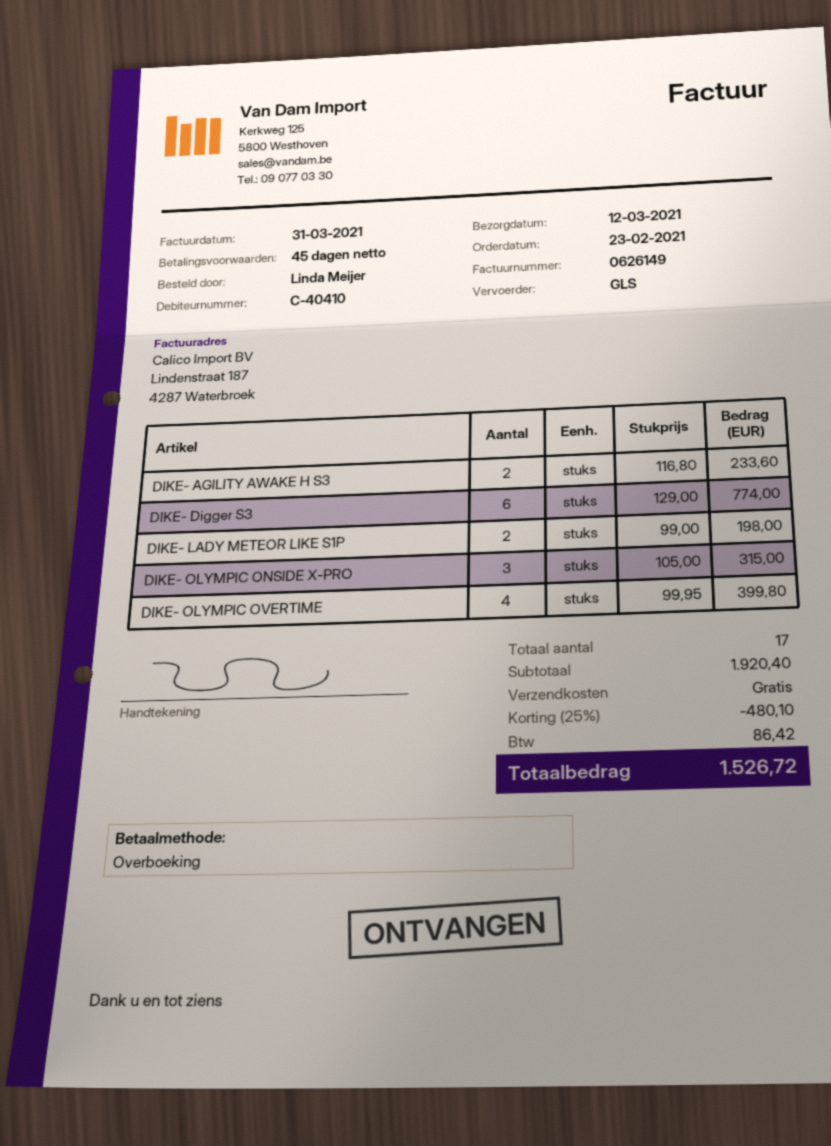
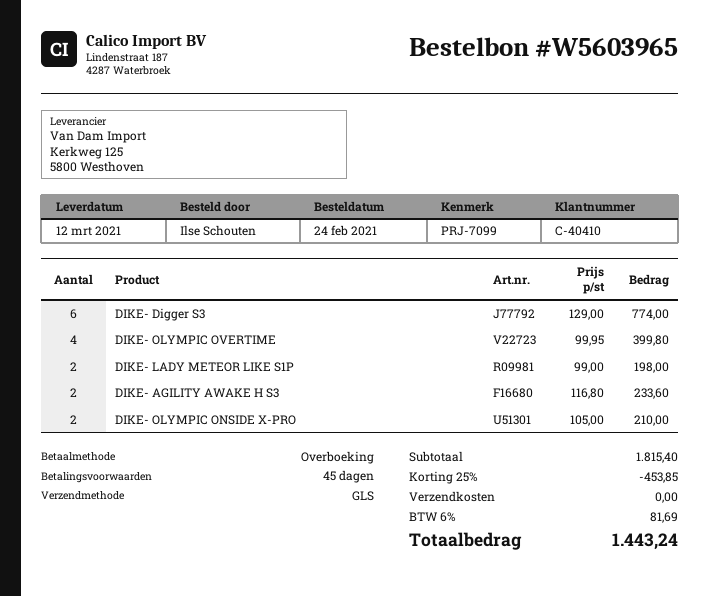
order date: 2021-02-23 -> 2021-02-24
ordered by: Linda Meijer -> Ilse Schouten
DIKE- OLYMPIC ONSIDE X-PRO: 3 x 105.00 = 315.00 -> 2 x 105.00 = 210.00
subtotal: 1920.40 -> 1815.40
discount: 25% = 480.10 -> 25% = 453.85
tax: 86.42 -> 81.69
total: 1526.72 -> 1443.24

